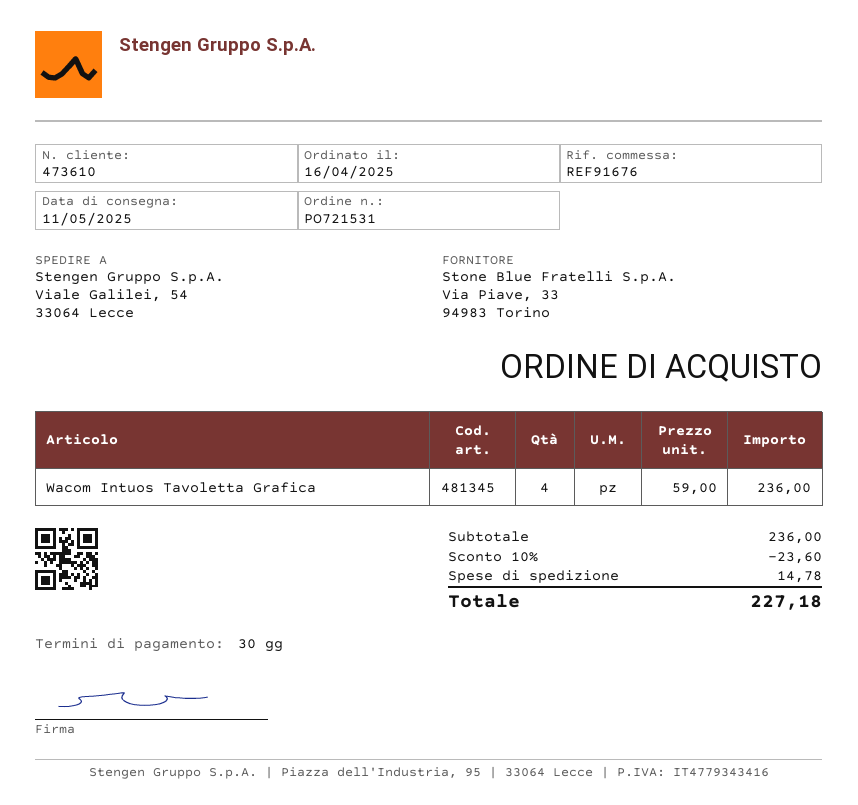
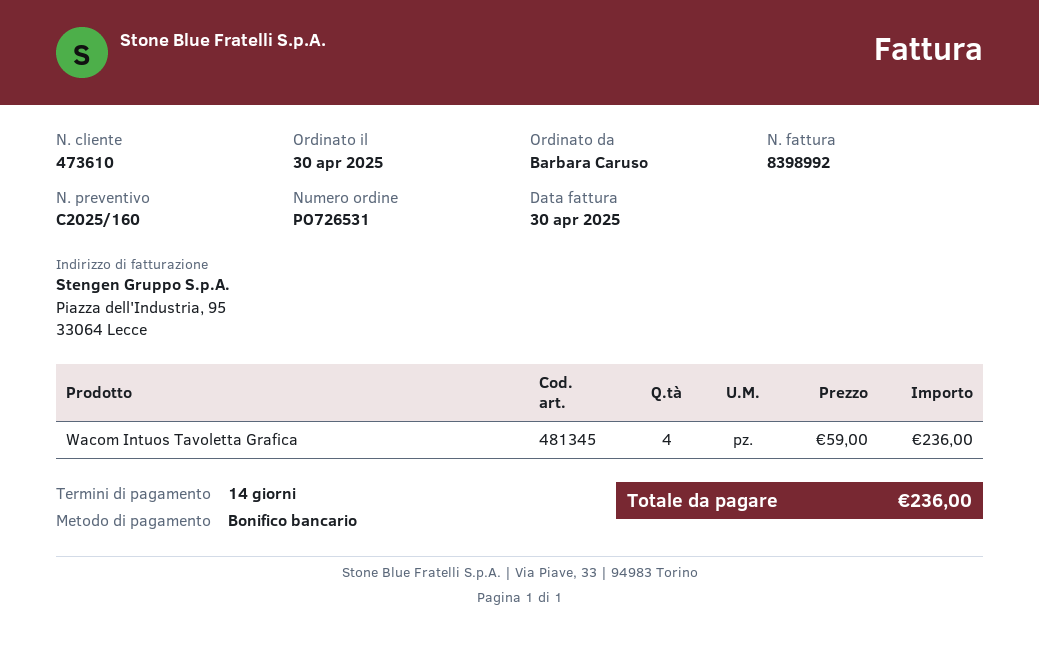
order number: PO721531 -> PO726531
order date: 2025-04-16 -> 2025-04-30
payment terms: 30 days -> 14 days
discount: 10% = 23.60 -> none
shipping: 14.78 -> none
total: 227.18 -> 236.00

